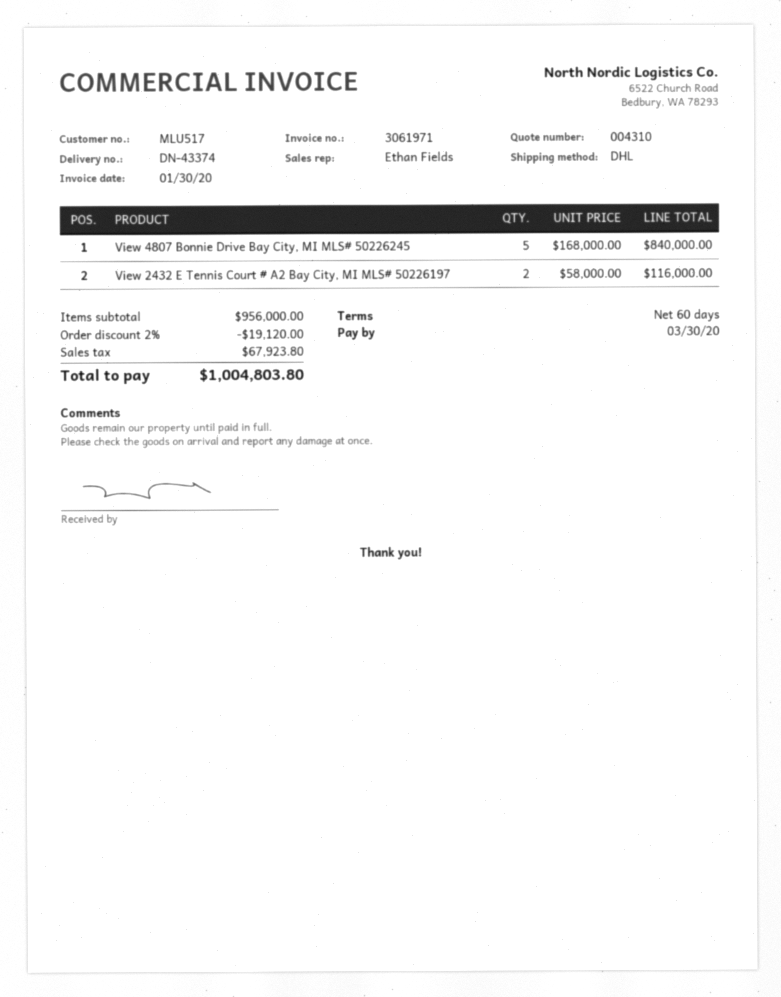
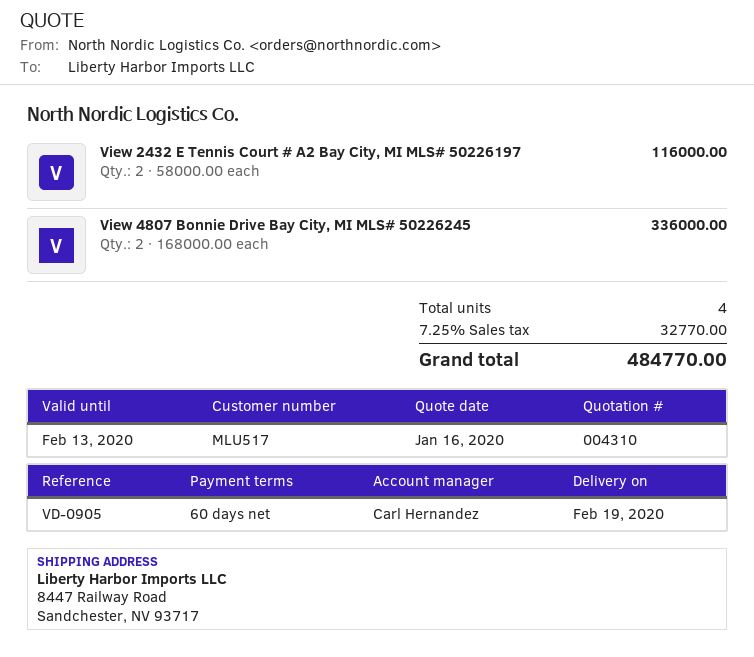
sales rep: Ethan Fields -> Carl Hernandez
View 4807 Bonnie Drive Bay City, MI MLS# 50226245: 5 x 168000.00 = 840000.00 -> 2 x 168000.00 = 336000.00
discount: 2% = 19120.00 -> none
tax: 67923.80 -> 32770.00
total: 1004803.80 -> 484770.00

